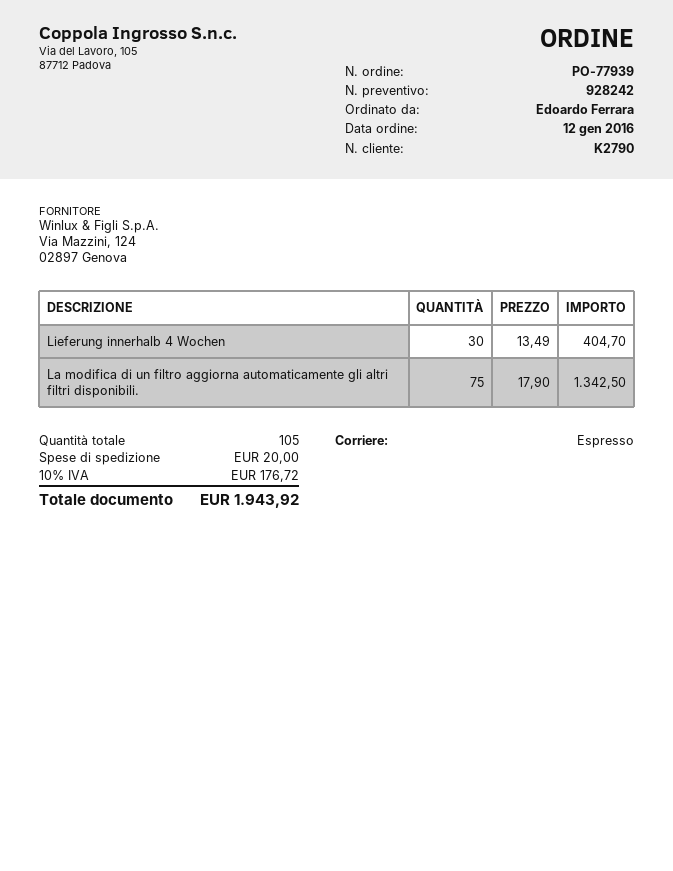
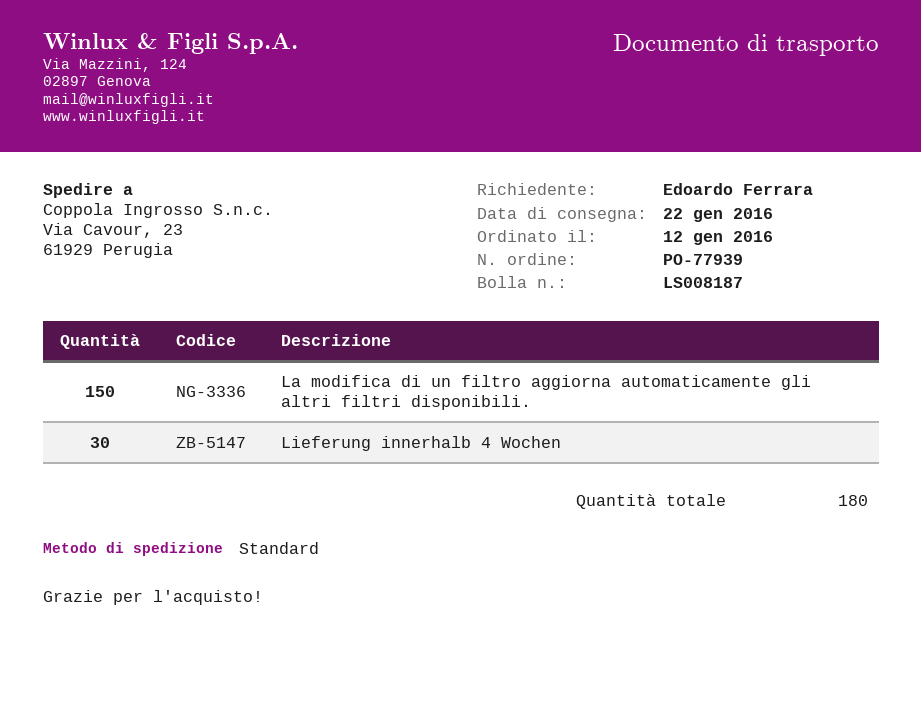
shipping method: express -> standard
La modifica di un filtro aggiorna automaticamente gli altri filtri disponibili.: 75 -> 150
total quantity: 105 -> 180

